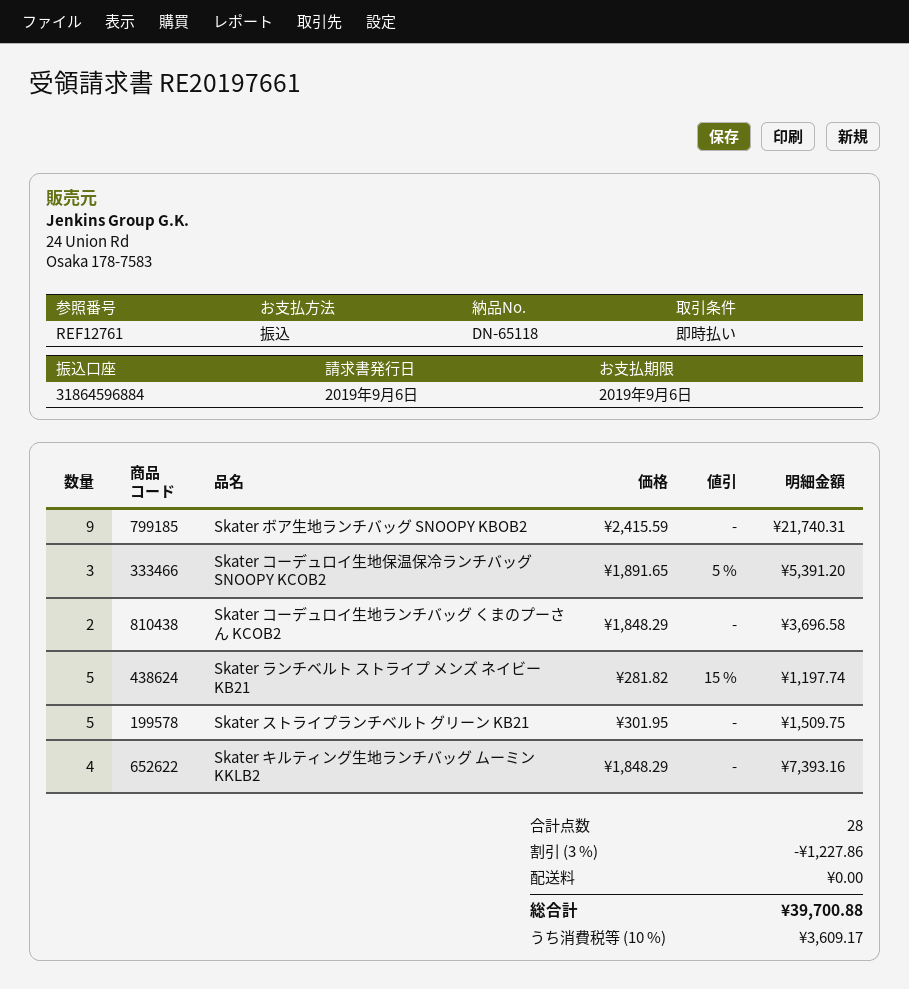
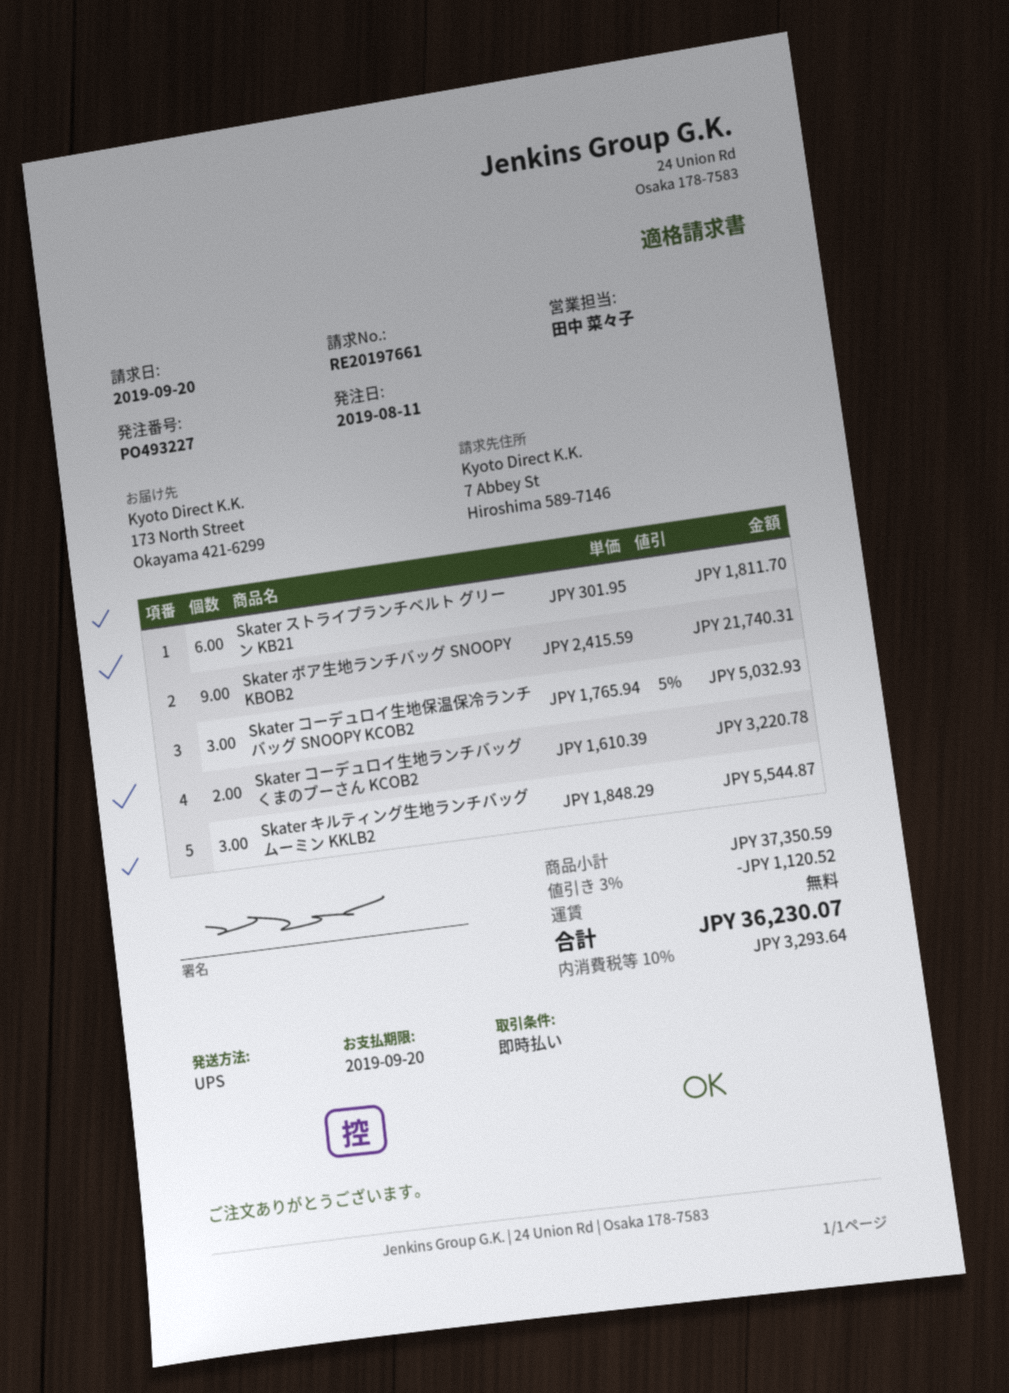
invoice date: 2019-09-06 -> 2019-09-20
due date: 2019-09-06 -> 2019-09-20
Skater コーデュロイ生地保温保冷ランチバッグ SNOOPY KCOB2: 3 x 1891.65 - 5% = 5391.20 -> 3 x 1765.94 - 5% = 5032.93
Skater コーデュロイ生地ランチバッグ くまのプーさん KCOB2: 2 x 1848.29 = 3696.58 -> 2 x 1610.39 = 3220.78
Skater ランチベルト ストライプ メンズ ネイビー KB21: 5 x 281.82 - 15% = 1197.74 -> none
Skater ストライプランチベルト グリーン KB21: 5 x 301.95 = 1509.75 -> 6 x 301.95 = 1811.70
Skater キルティング生地ランチバッグ ムーミン KKLB2: 4 x 1848.29 = 7393.16 -> 3 x 1848.29 = 5544.87
discount: 3% = 1227.86 -> 3% = 1120.52
tax: 10% = 3609.17 -> 10% = 3293.64
total: 39700.88 -> 36230.07

